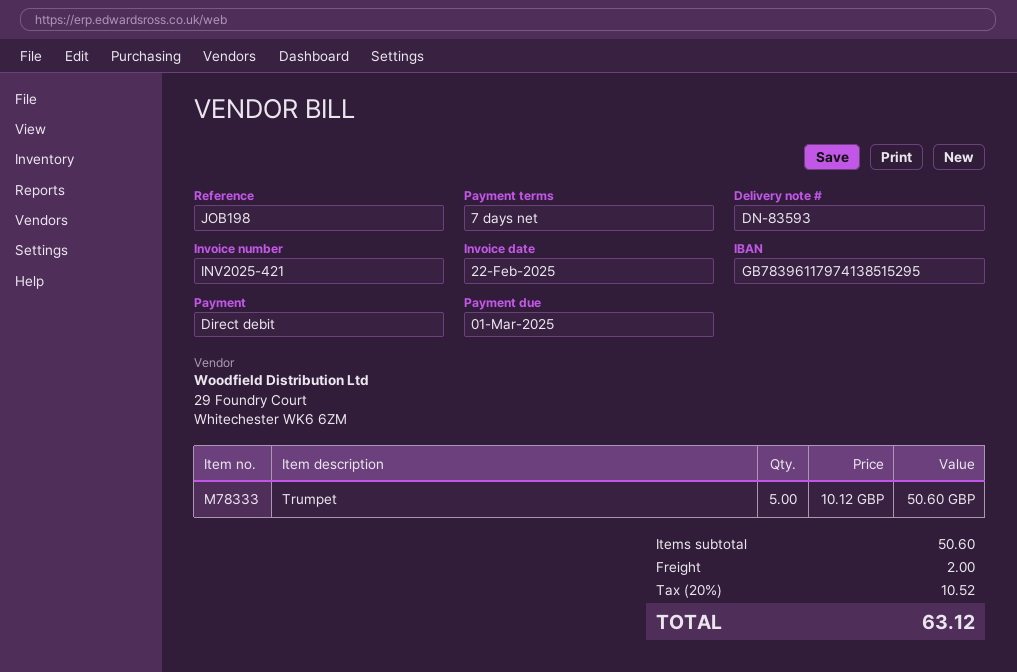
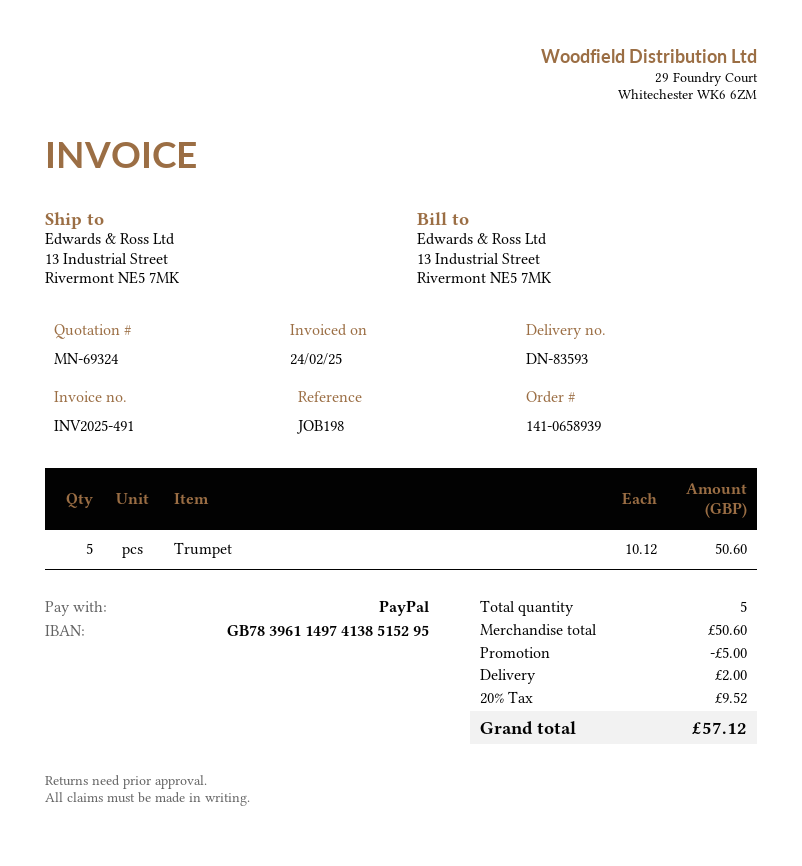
invoice number: INV2025-421 -> INV2025-491
invoice date: 2025-02-22 -> 2025-02-24
payment method: direct debit -> PayPal
bank account: GB78396117974138515295 -> GB78396114974138515295
discount: none -> 5.00
tax: 20% = 10.52 -> 20% = 9.52
total: 63.12 -> 57.12

